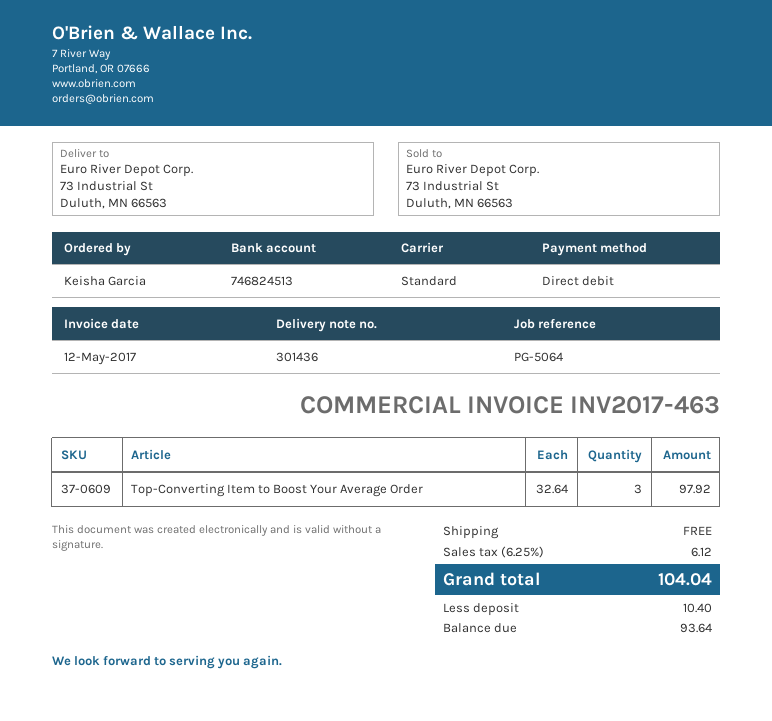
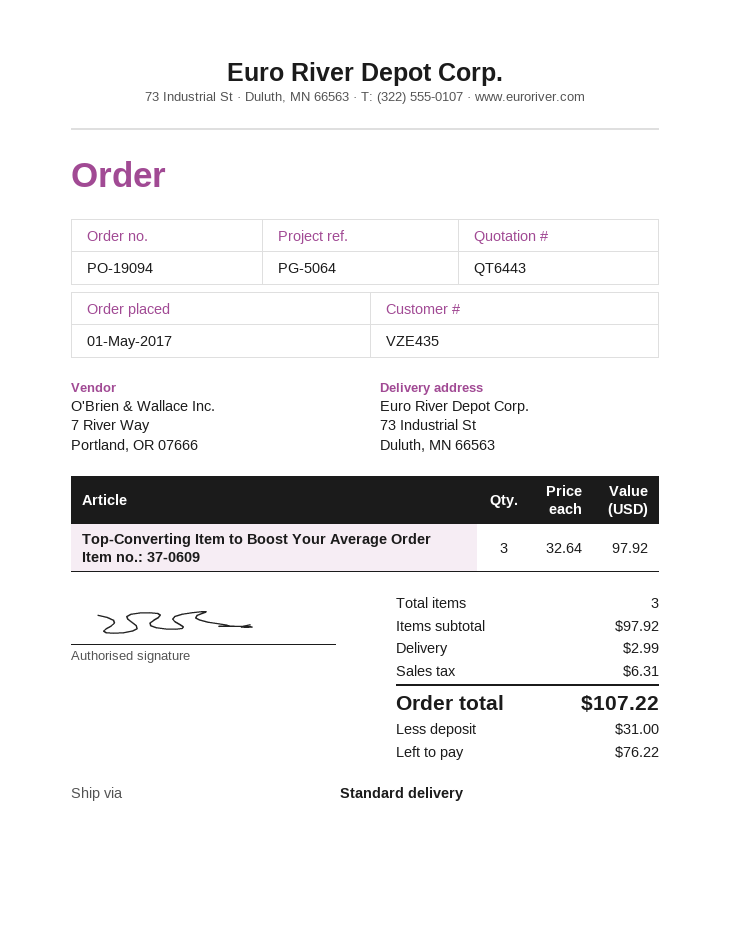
shipping: 0.00 -> 2.99
tax: 6.12 -> 6.31
total: 104.04 -> 107.22
deposit: 10.40 -> 31.00
balance: 93.64 -> 76.22

